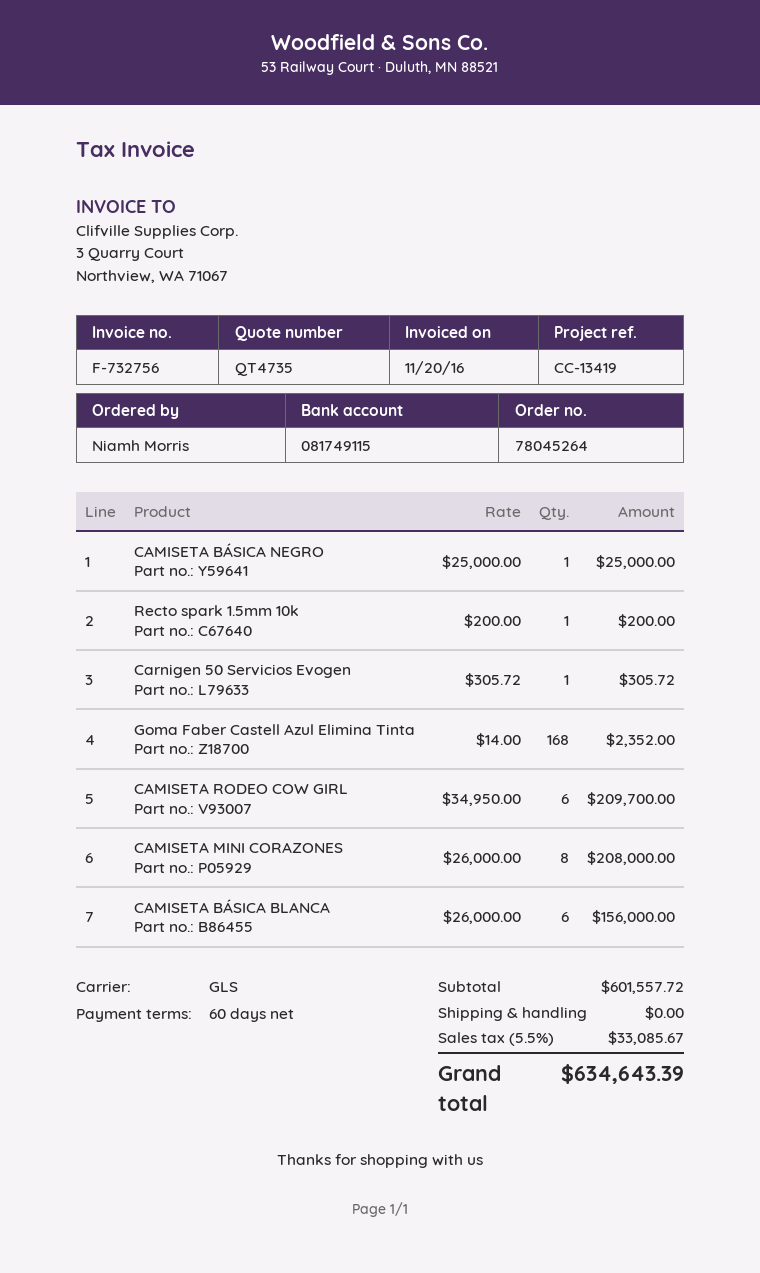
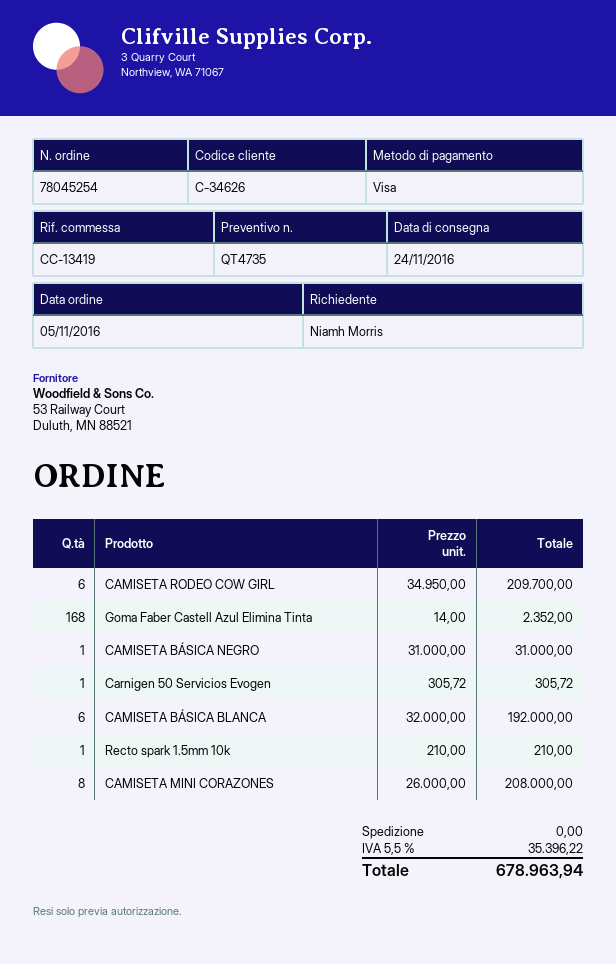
order number: 78045264 -> 78045254
CAMISETA BÁSICA NEGRO: 1 x 25000.00 = 25000.00 -> 1 x 31000.00 = 31000.00
Recto spark 1.5mm 10k: 1 x 200.00 = 200.00 -> 1 x 210.00 = 210.00
CAMISETA BÁSICA BLANCA: 6 x 26000.00 = 156000.00 -> 6 x 32000.00 = 192000.00
tax: 5.5% = 33085.67 -> 5.5% = 35396.22
total: 634643.39 -> 678963.94

